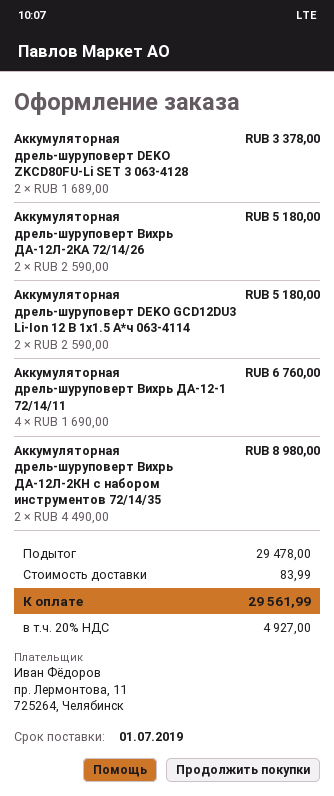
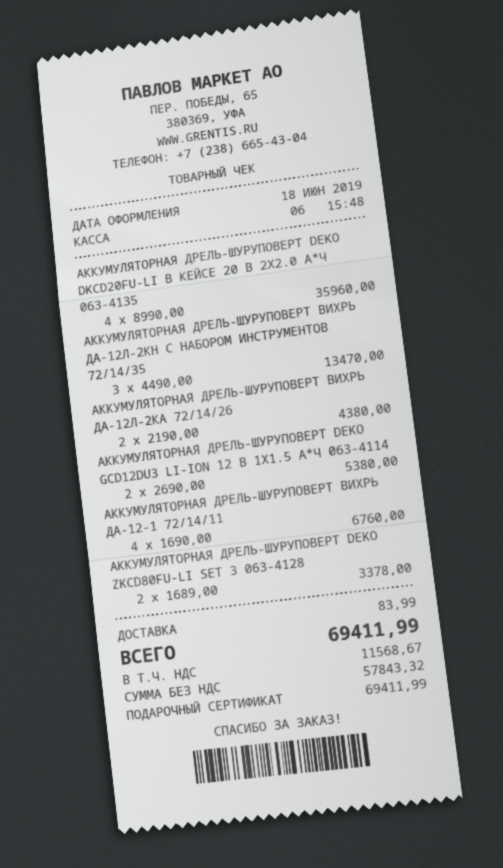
Аккумуляторная дрель-шуруповерт Вихрь ДА-12Л-2КА 72/14/26: 2 x 2590.00 = 5180.00 -> 2 x 2190.00 = 4380.00
Аккумуляторная дрель-шуруповерт DEKO GCD12DU3 Li-Ion 12 В 1х1.5 А*ч 063-4114: 2 x 2590.00 = 5180.00 -> 2 x 2690.00 = 5380.00
Аккумуляторная дрель-шуруповерт Вихрь ДА-12Л-2КН с набором инструментов 72/14/35: 2 x 4490.00 = 8980.00 -> 3 x 4490.00 = 13470.00
АККУМУЛЯТОРНАЯ ДРЕЛЬ-ШУРУПОВЕРТ DEKO DKCD20FU-LI В КЕЙСЕ 20 В 2Х2.0 А*Ч 063-4135: none -> 4 x 8990.00 = 35960.00
tax: 4927.00 -> 11568.67
total: 29561.99 -> 69411.99

